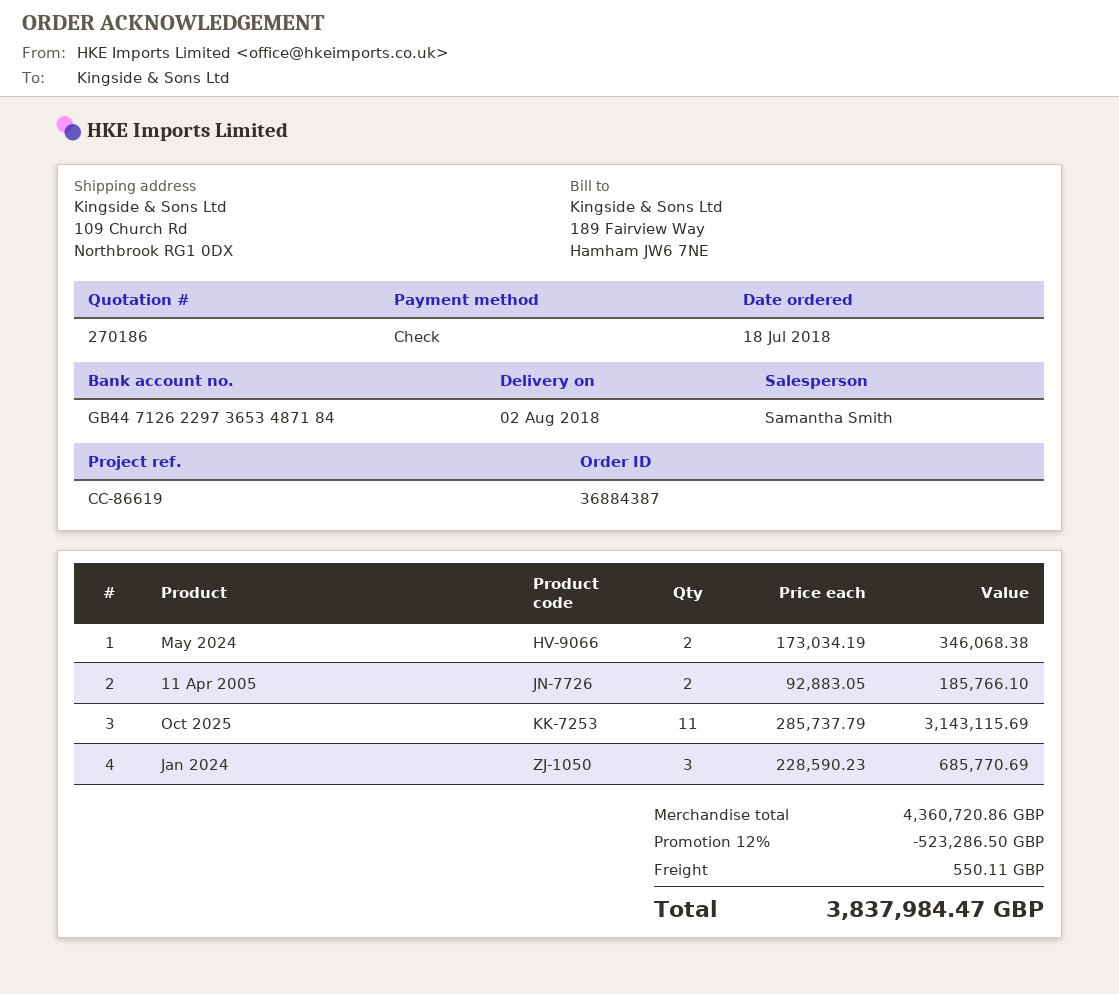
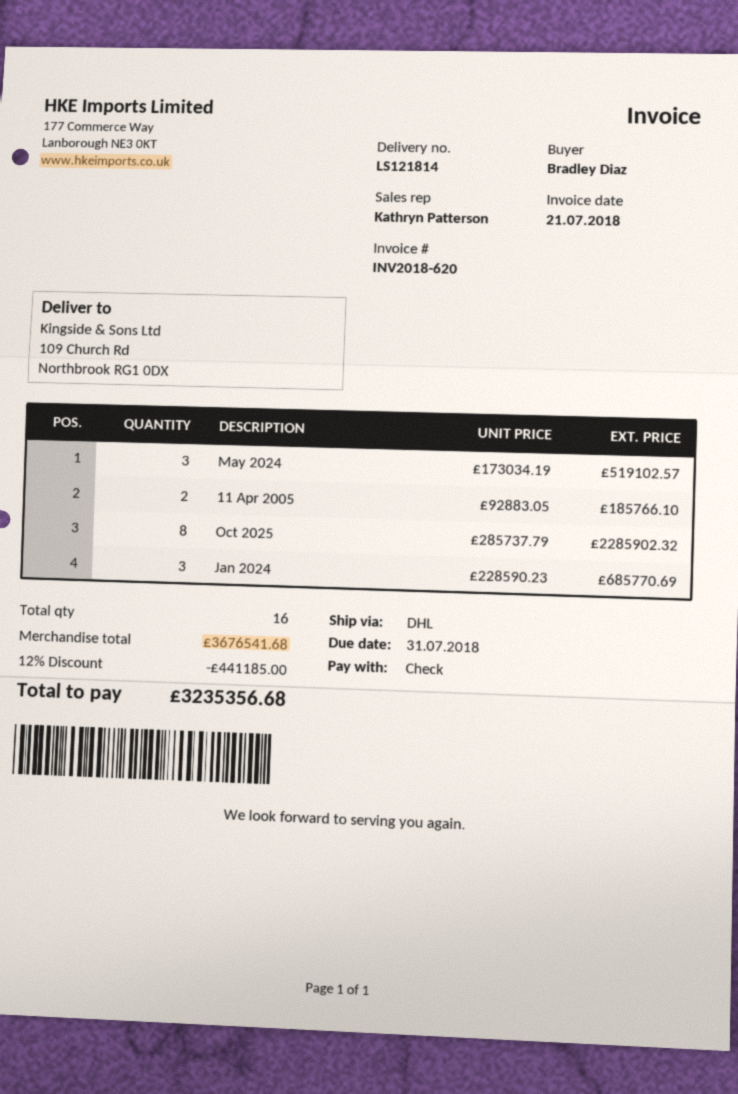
sales rep: Samantha Smith -> Kathryn Patterson
May 2024: 2 x 173034.19 = 346068.38 -> 3 x 173034.19 = 519102.57
Oct 2025: 11 x 285737.79 = 3143115.69 -> 8 x 285737.79 = 2285902.32
subtotal: 4360720.86 -> 3676541.68
discount: 12% = 523286.50 -> 12% = 441185.00
shipping: 550.11 -> none
total: 3837984.47 -> 3235356.68

